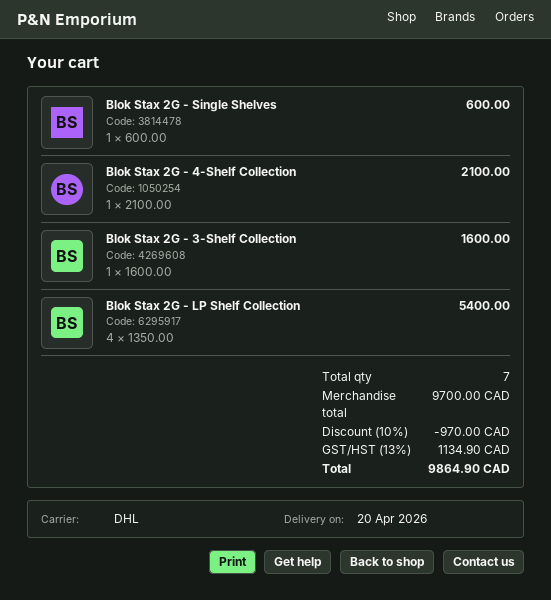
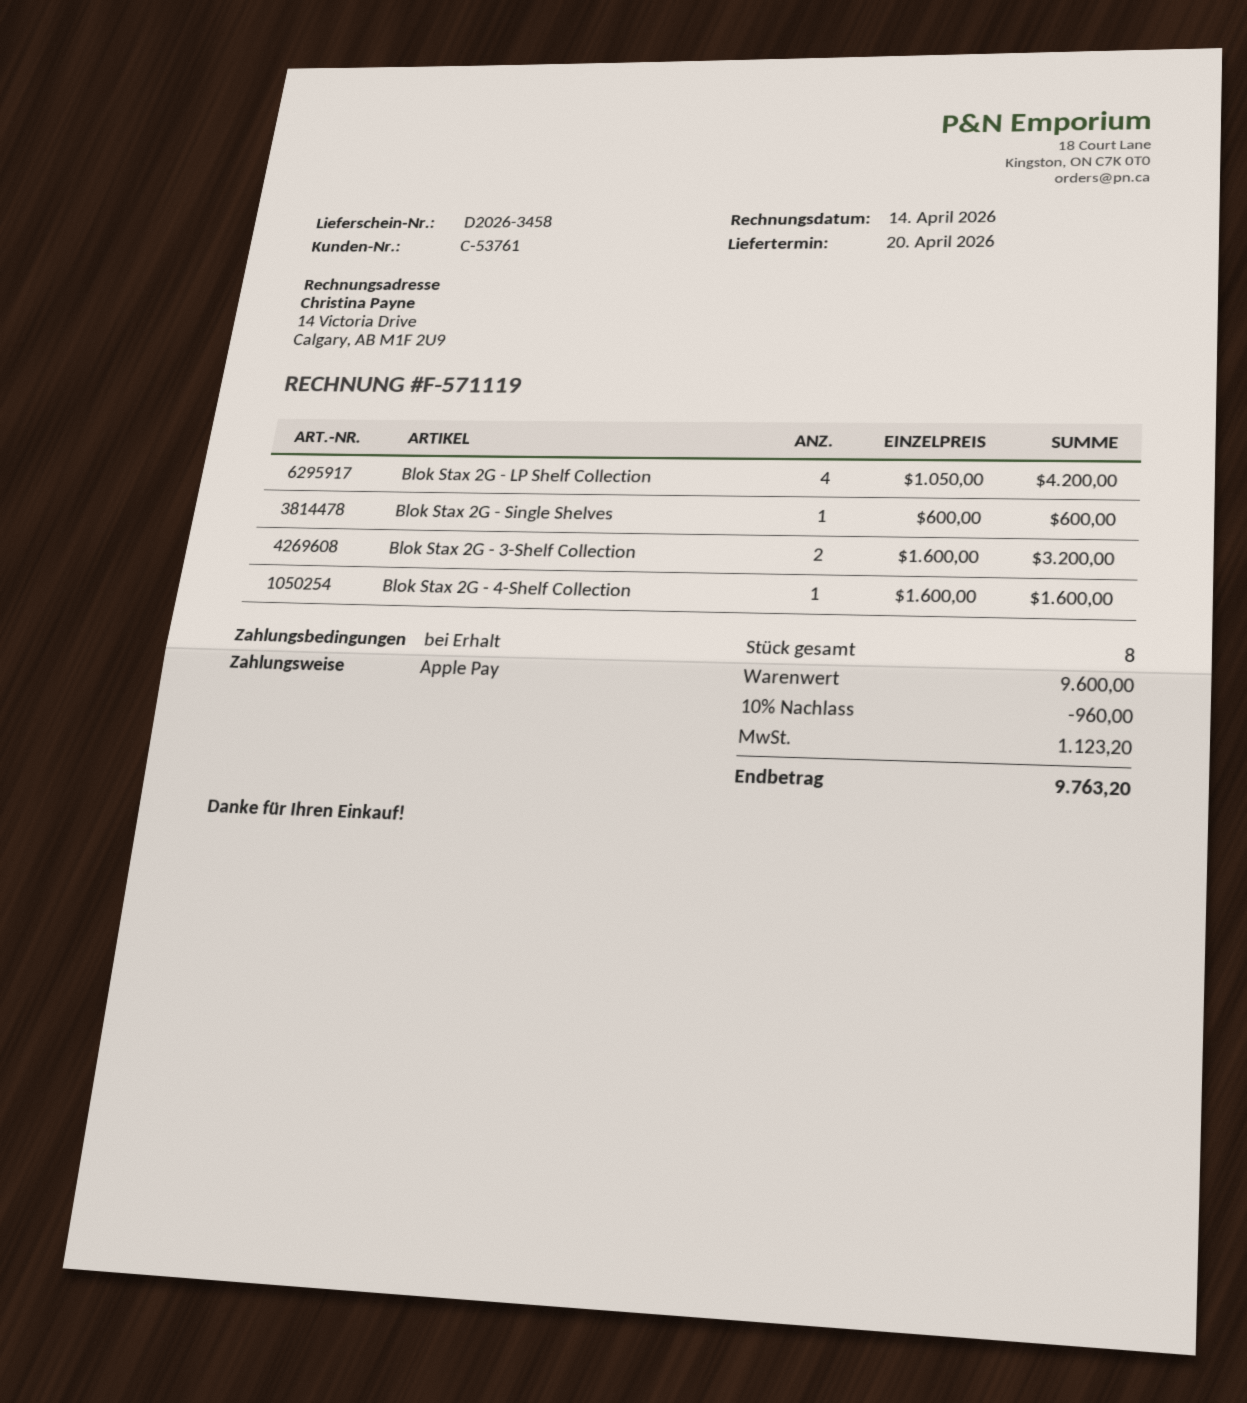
Blok Stax 2G - 4-Shelf Collection: 1 x 2100.00 = 2100.00 -> 1 x 1600.00 = 1600.00
Blok Stax 2G - 3-Shelf Collection: 1 x 1600.00 = 1600.00 -> 2 x 1600.00 = 3200.00
Blok Stax 2G - LP Shelf Collection: 4 x 1350.00 = 5400.00 -> 4 x 1050.00 = 4200.00
total quantity: 7 -> 8
subtotal: 9700.00 -> 9600.00
discount: 10% = 970.00 -> 10% = 960.00
tax: 1134.90 -> 1123.20
total: 9864.90 -> 9763.20

